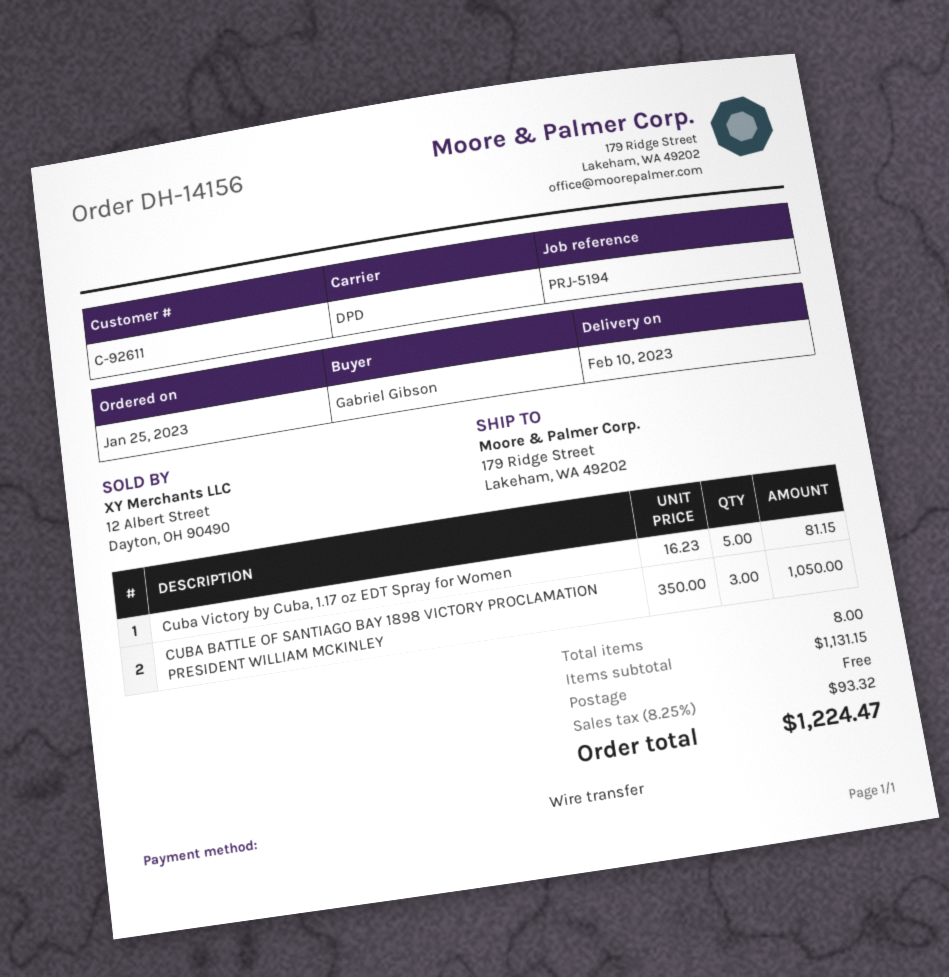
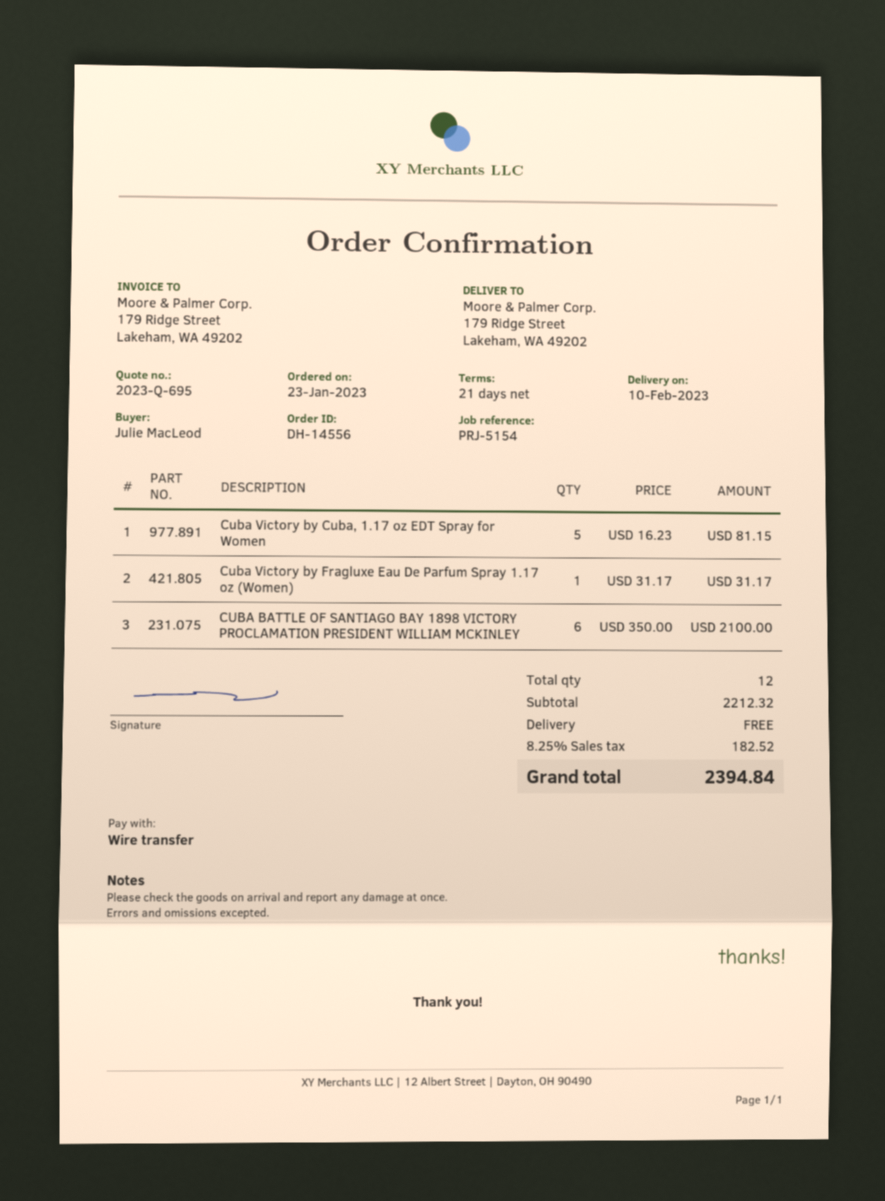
order number: DH-14156 -> DH-14556
order date: 2023-01-25 -> 2023-01-23
reference: PRJ-5194 -> PRJ-5154
ordered by: Gabriel Gibson -> Julie MacLeod
CUBA BATTLE OF SANTIAGO BAY 1898 VICTORY PROCLAMATION PRESIDENT WILLIAM MCKINLEY: 3 x 350.00 = 1050.00 -> 6 x 350.00 = 2100.00
Cuba Victory by Fragluxe Eau De Parfum Spray 1.17 oz (Women): none -> 1 x 31.17 = 31.17
total quantity: 8 -> 12
subtotal: 1131.15 -> 2212.32
tax: 8.25% = 93.32 -> 8.25% = 182.52
total: 1224.47 -> 2394.84

